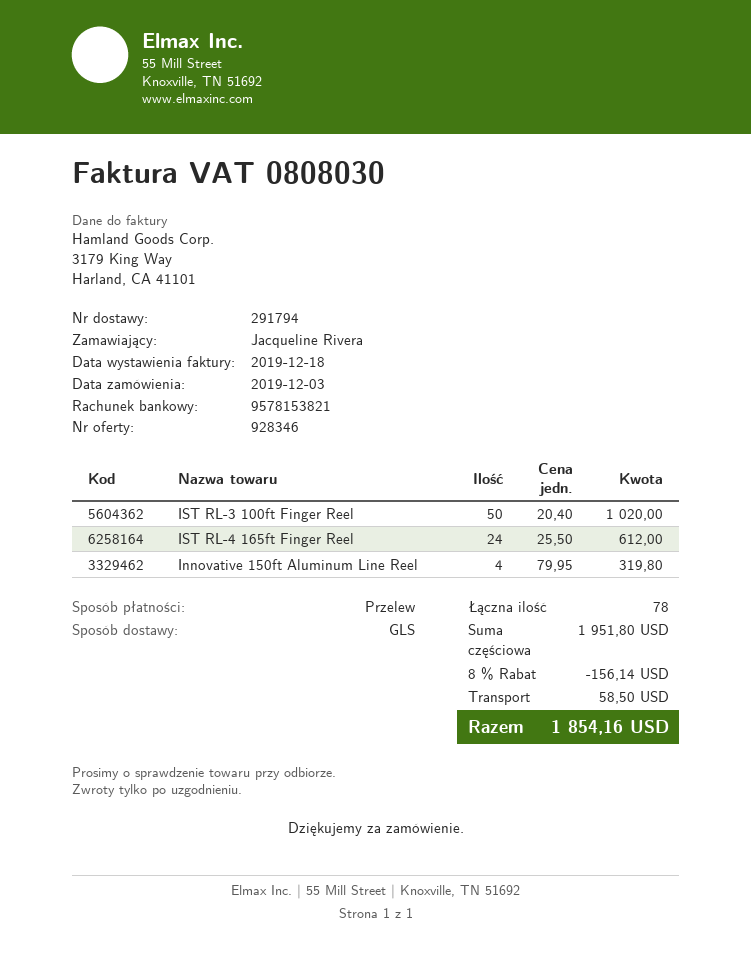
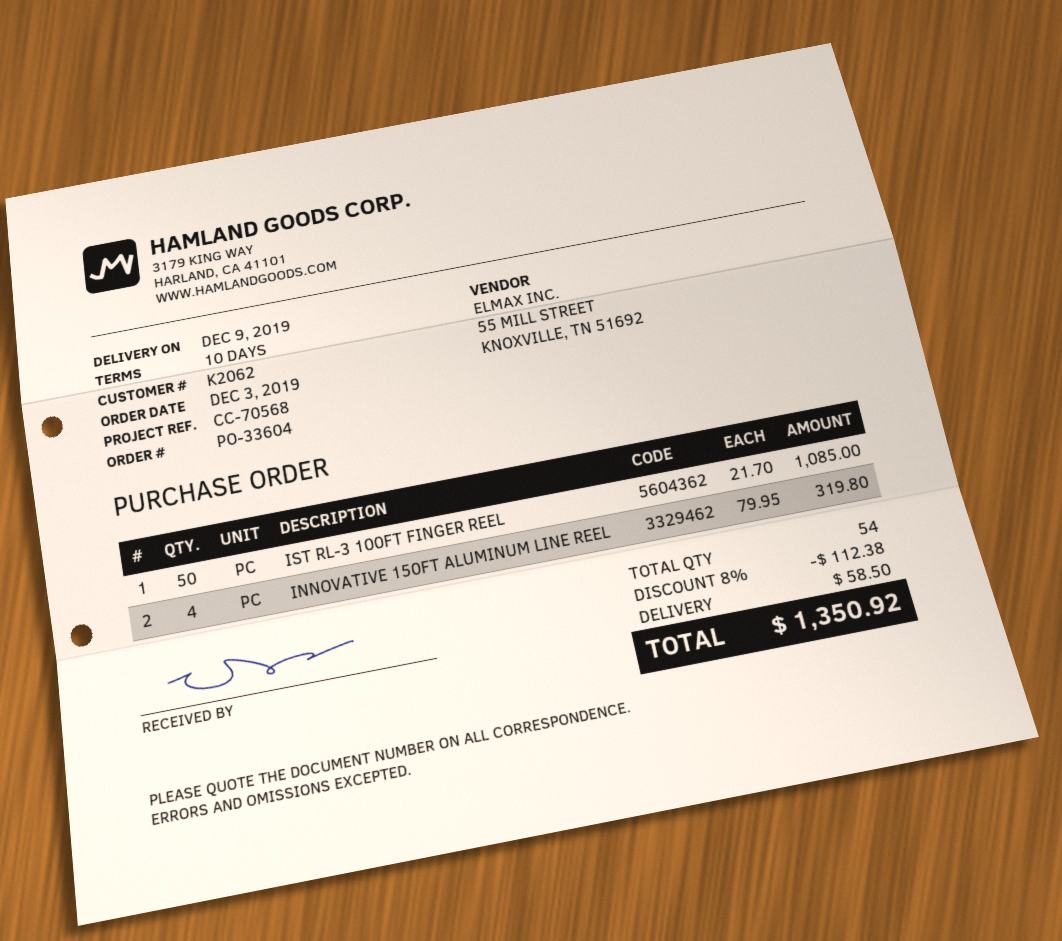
IST RL-3 100ft Finger Reel: 50 x 20.40 = 1020.00 -> 50 x 21.70 = 1085.00
IST RL-4 165ft Finger Reel: 24 x 25.50 = 612.00 -> none
total quantity: 78 -> 54
discount: 8% = 156.14 -> 8% = 112.38
total: 1854.16 -> 1350.92

